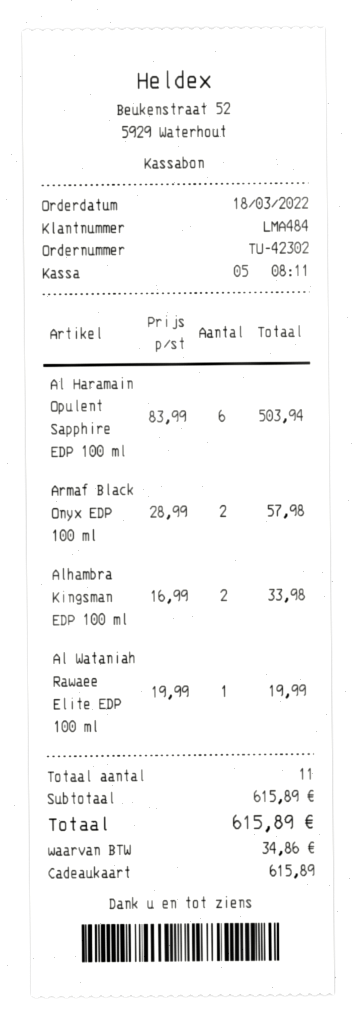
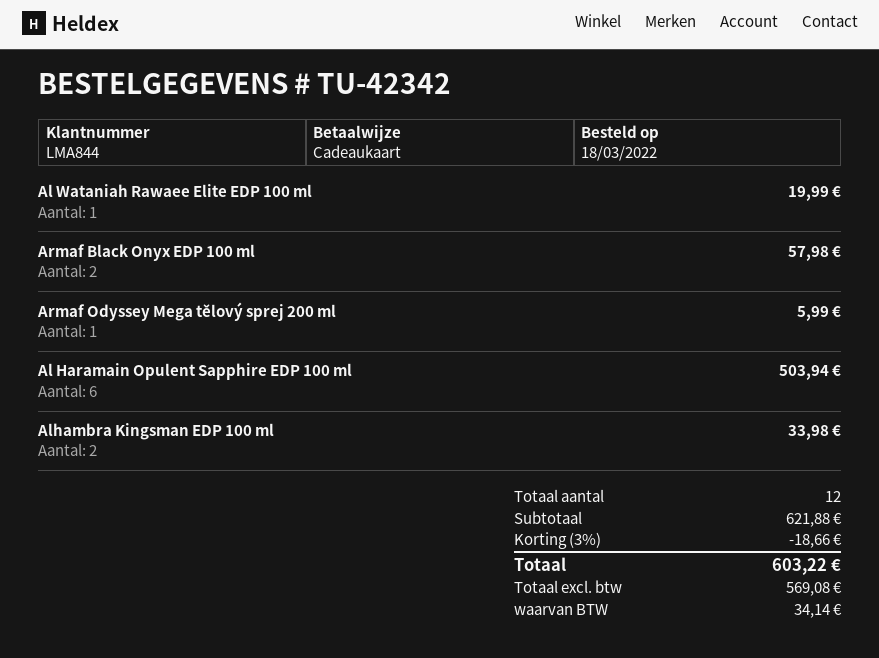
order number: TU-42302 -> TU-42342
customer number: LMA484 -> LMA844
Armaf Odyssey Mega tělový sprej 200 ml: none -> 1 for 5.99
total quantity: 11 -> 12
subtotal: 615.89 -> 621.88
discount: none -> 3% = 18.66
tax: 34.86 -> 34.14
total: 615.89 -> 603.22

